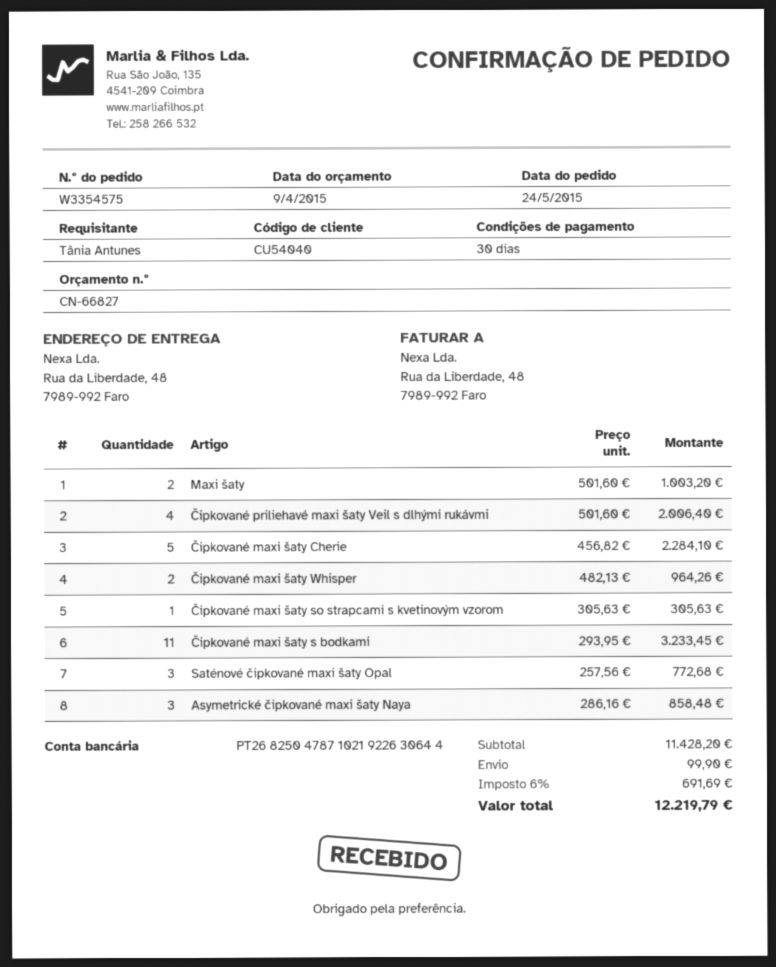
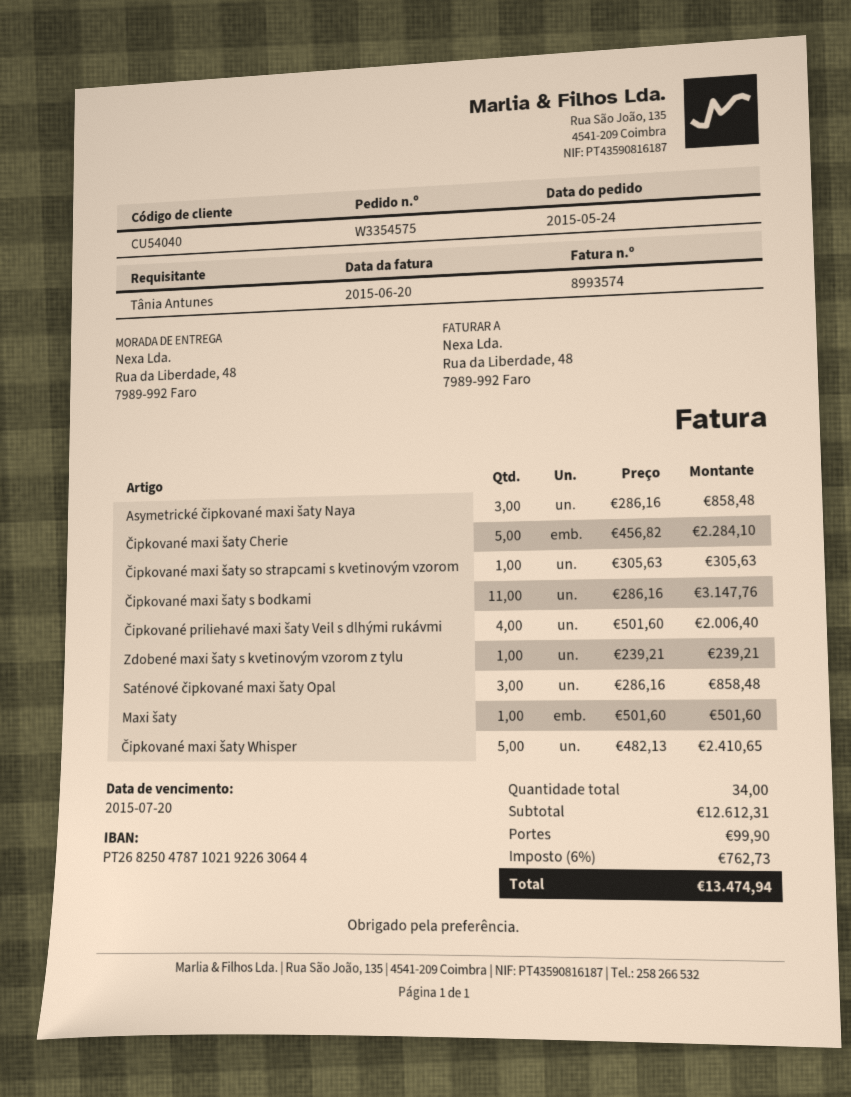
Maxi šaty: 2 x 501.60 = 1003.20 -> 1 x 501.60 = 501.60
Čipkované maxi šaty Whisper: 2 x 482.13 = 964.26 -> 5 x 482.13 = 2410.65
Čipkované maxi šaty s bodkami: 11 x 293.95 = 3233.45 -> 11 x 286.16 = 3147.76
Saténové čipkované maxi šaty Opal: 3 x 257.56 = 772.68 -> 3 x 286.16 = 858.48
Zdobené maxi šaty s kvetinovým vzorom z tylu: none -> 1 x 239.21 = 239.21
subtotal: 11428.20 -> 12612.31
tax: 6% = 691.69 -> 6% = 762.73
total: 12219.79 -> 13474.94

